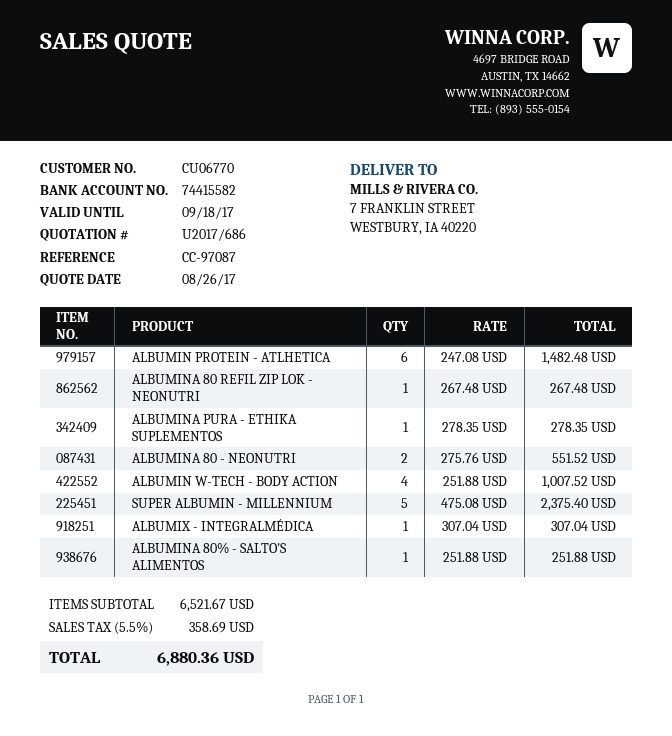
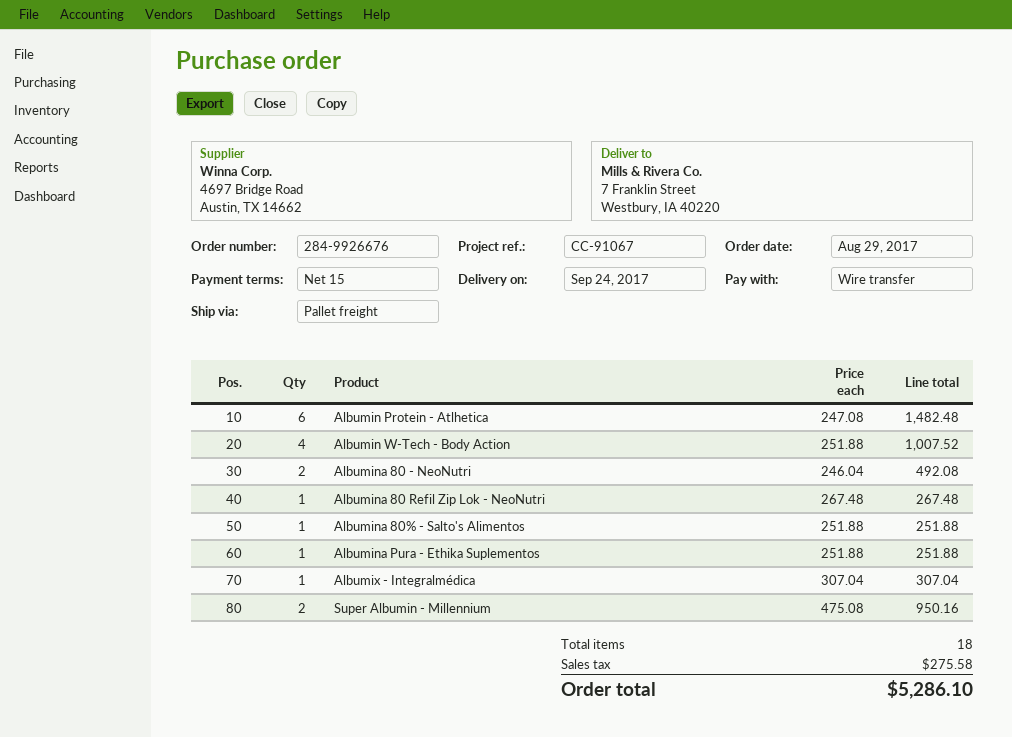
reference: CC-97087 -> CC-91067
ALBUMINA PURA - ETHIKA SUPLEMENTOS: 1 x 278.35 = 278.35 -> 1 x 251.88 = 251.88
ALBUMINA 80 - NEONUTRI: 2 x 275.76 = 551.52 -> 2 x 246.04 = 492.08
SUPER ALBUMIN - MILLENNIUM: 5 x 475.08 = 2375.40 -> 2 x 475.08 = 950.16
tax: 358.69 -> 275.58
total: 6880.36 -> 5286.10

